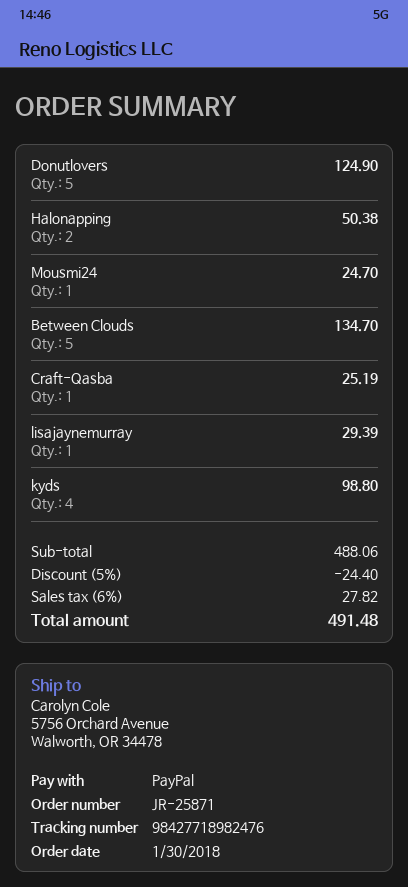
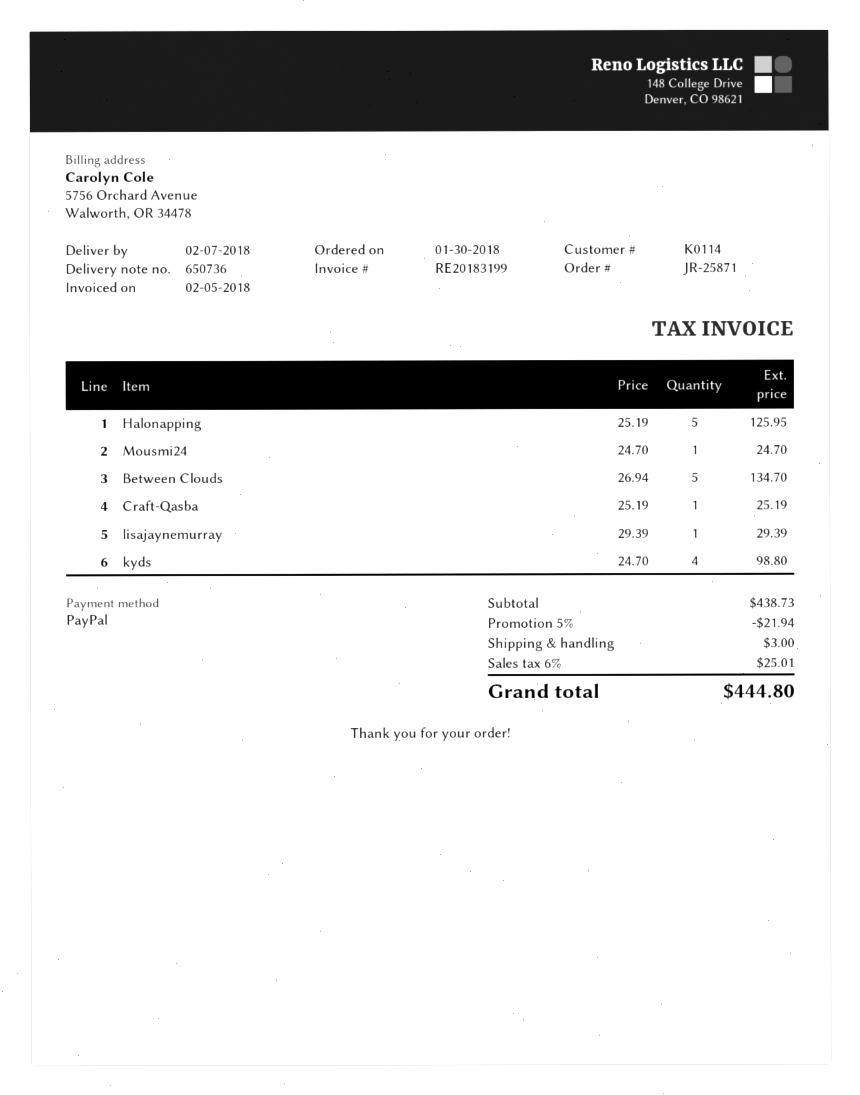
Donutlovers: 5 for 124.90 -> none
Halonapping: 2 for 50.38 -> 5 for 125.95
subtotal: 488.06 -> 438.73
discount: 5% = 24.40 -> 5% = 21.94
shipping: none -> 3.00
tax: 6% = 27.82 -> 6% = 25.01
total: 491.48 -> 444.80

